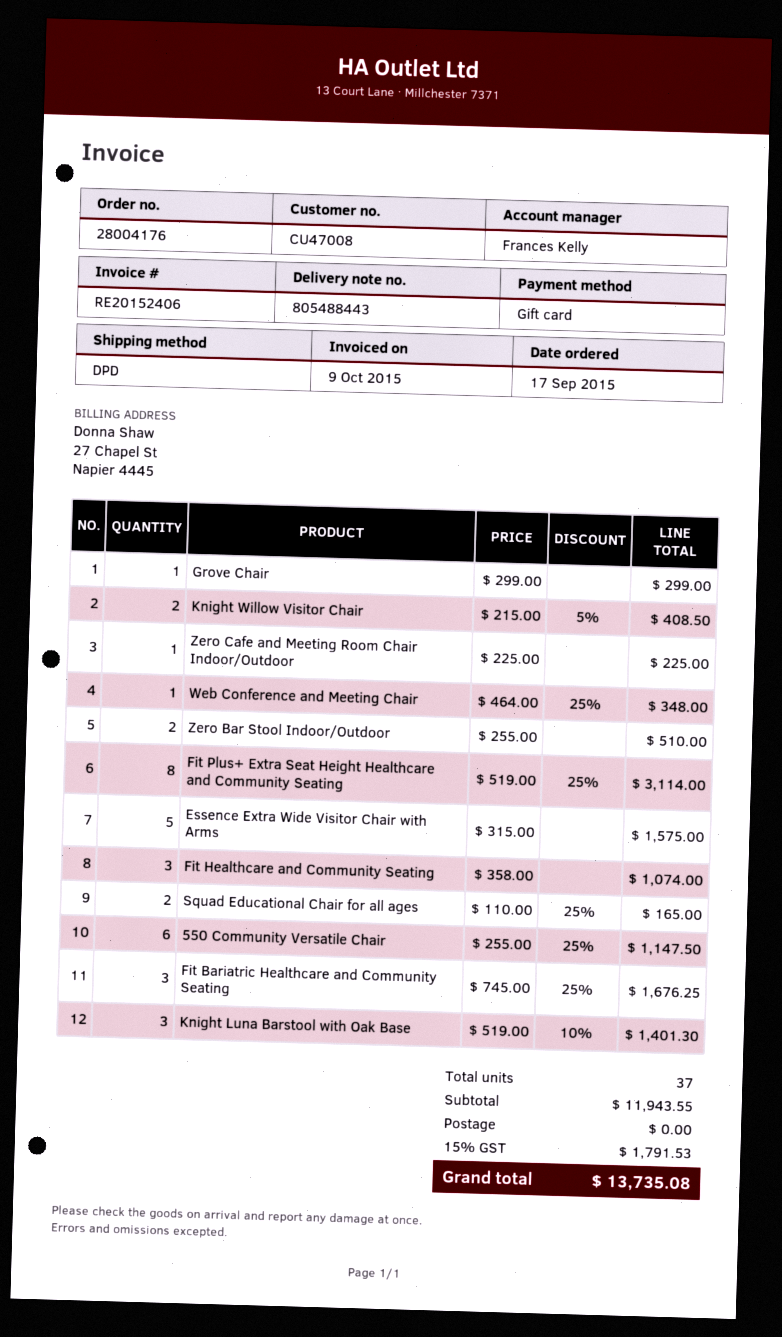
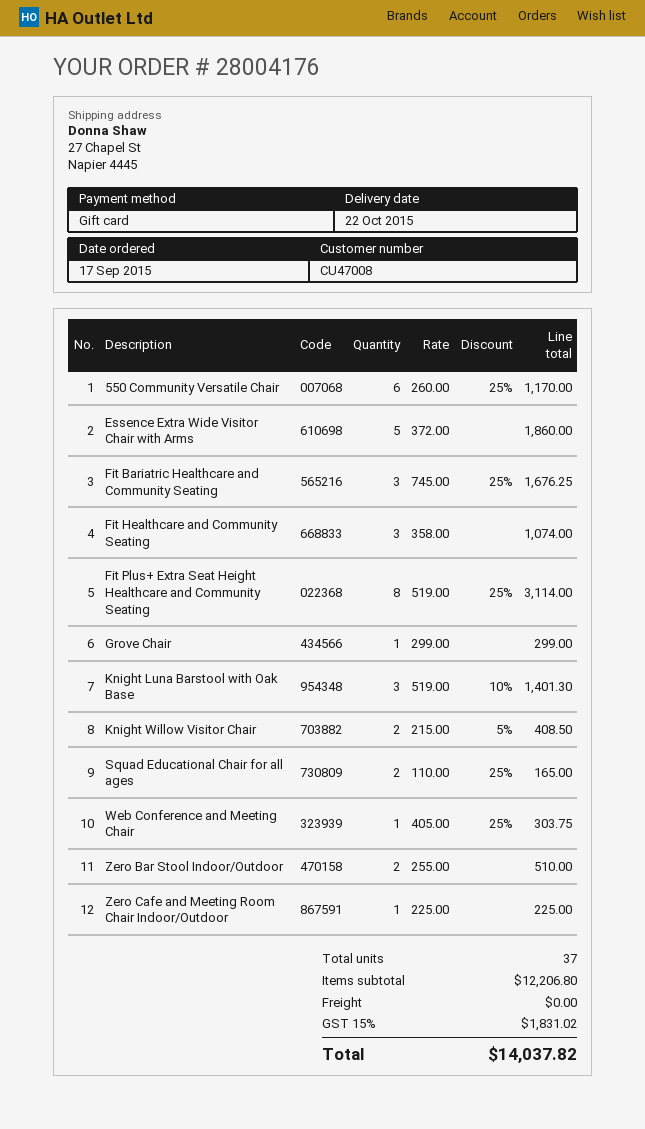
Web Conference and Meeting Chair: 1 x 464.00 - 25% = 348.00 -> 1 x 405.00 - 25% = 303.75
Essence Extra Wide Visitor Chair with Arms: 5 x 315.00 = 1575.00 -> 5 x 372.00 = 1860.00
550 Community Versatile Chair: 6 x 255.00 - 25% = 1147.50 -> 6 x 260.00 - 25% = 1170.00
subtotal: 11943.55 -> 12206.80
tax: 15% = 1791.53 -> 15% = 1831.02
total: 13735.08 -> 14037.82

